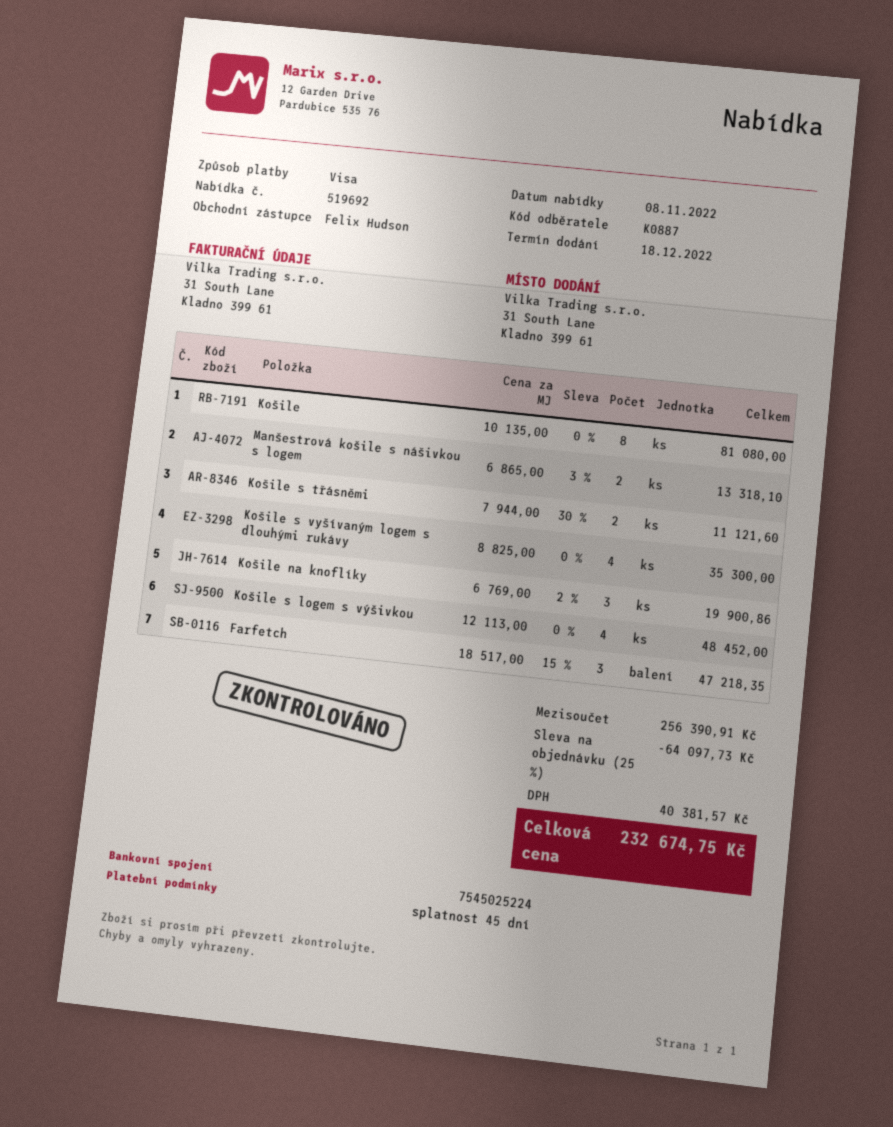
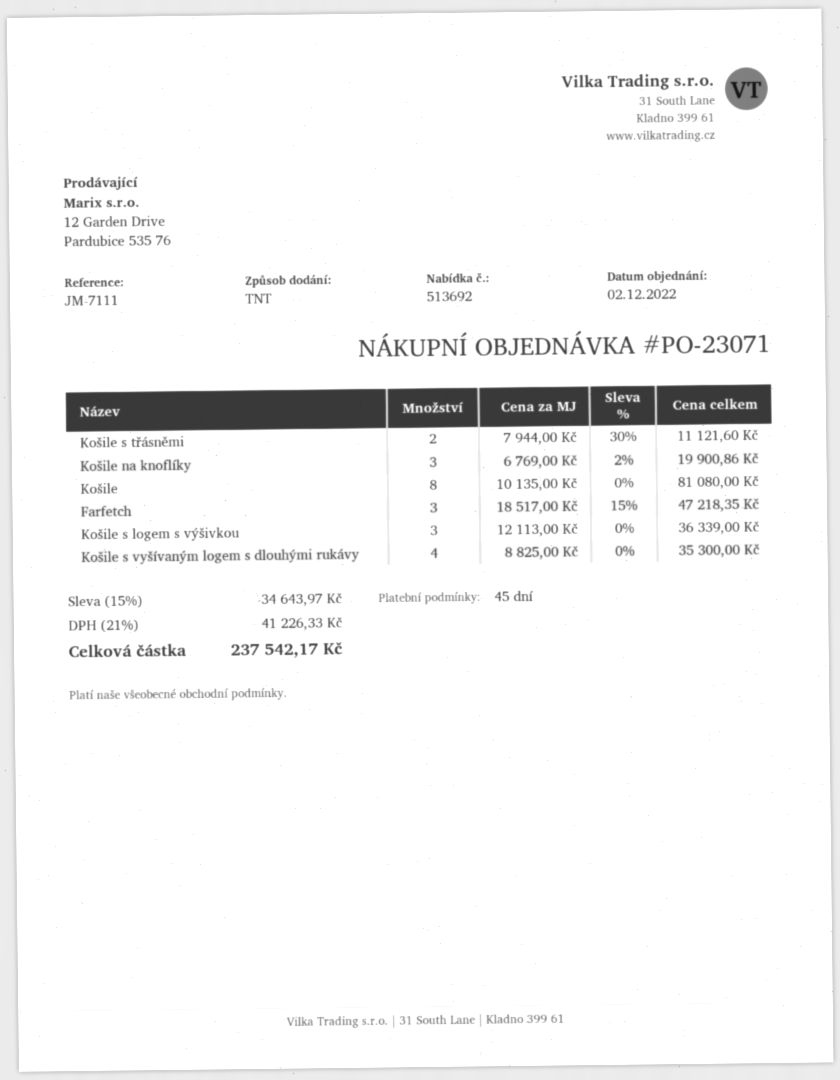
quote number: 519692 -> 513692
Manšestrová košile s nášivkou s logem: 2 x 6865.00 - 3% = 13318.10 -> none
Košile s logem s výšivkou: 4 x 12113.00 = 48452.00 -> 3 x 12113.00 = 36339.00
discount: 25% = 64097.73 -> 15% = 34643.97
tax: 40381.57 -> 41226.33
total: 232674.75 -> 237542.17

